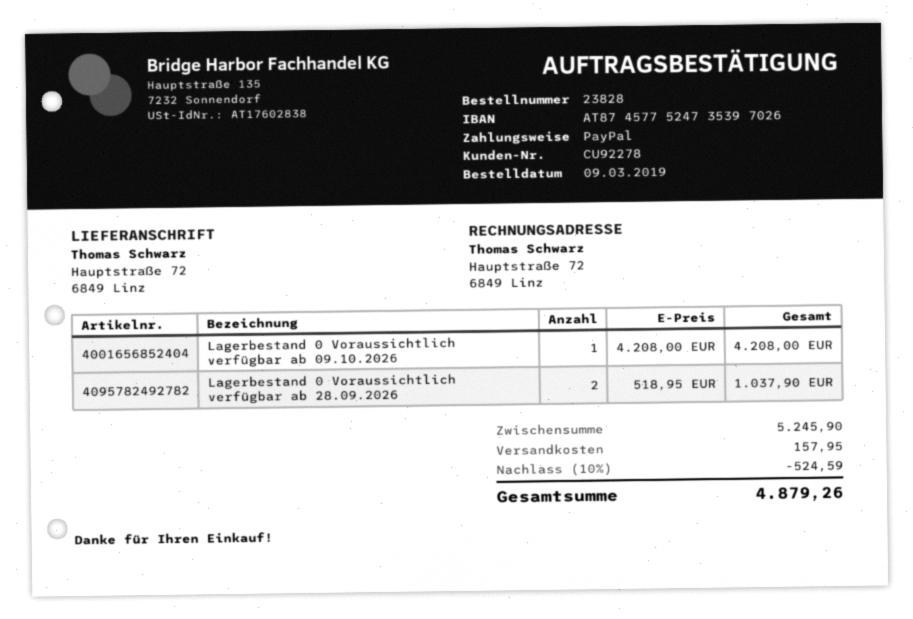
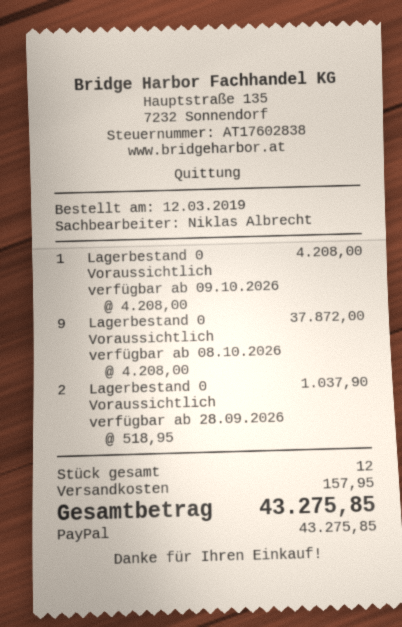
order date: 2019-03-09 -> 2019-03-12
Lagerbestand 0 Voraussichtlich verfügbar ab 08.10.2026: none -> 9 x 4208.00 = 37872.00
discount: 10% = 524.59 -> none
total: 4879.26 -> 43275.85

